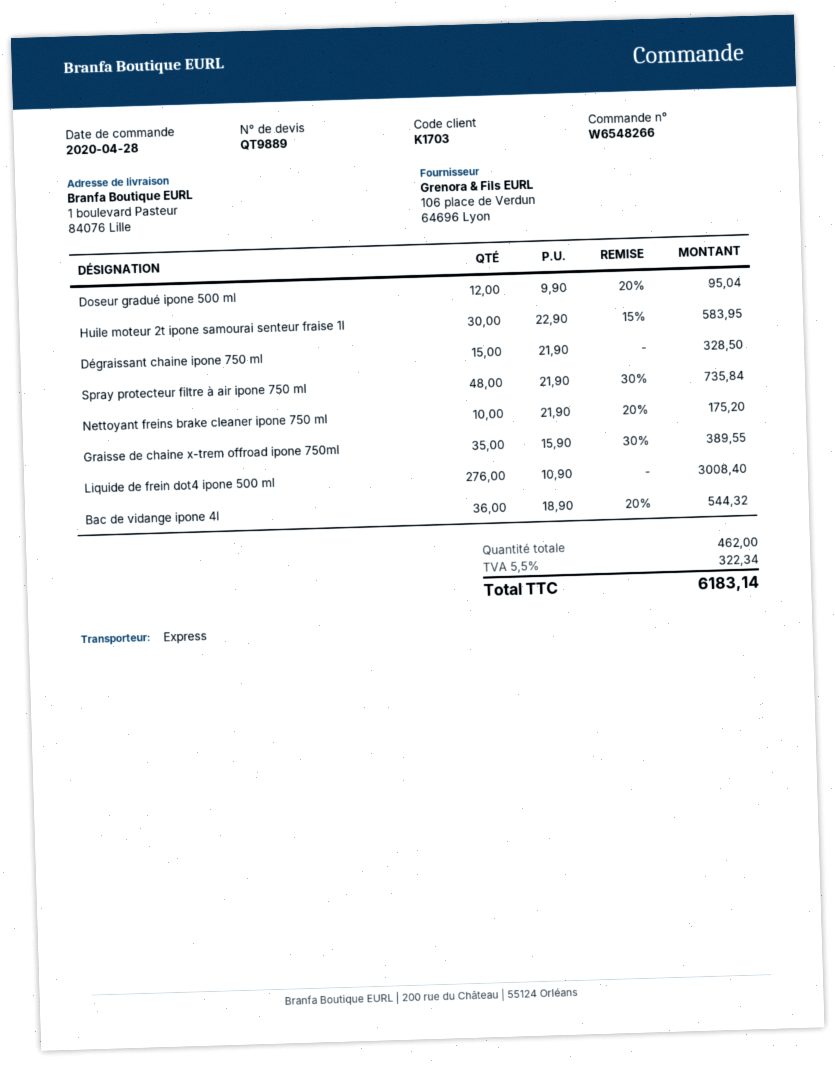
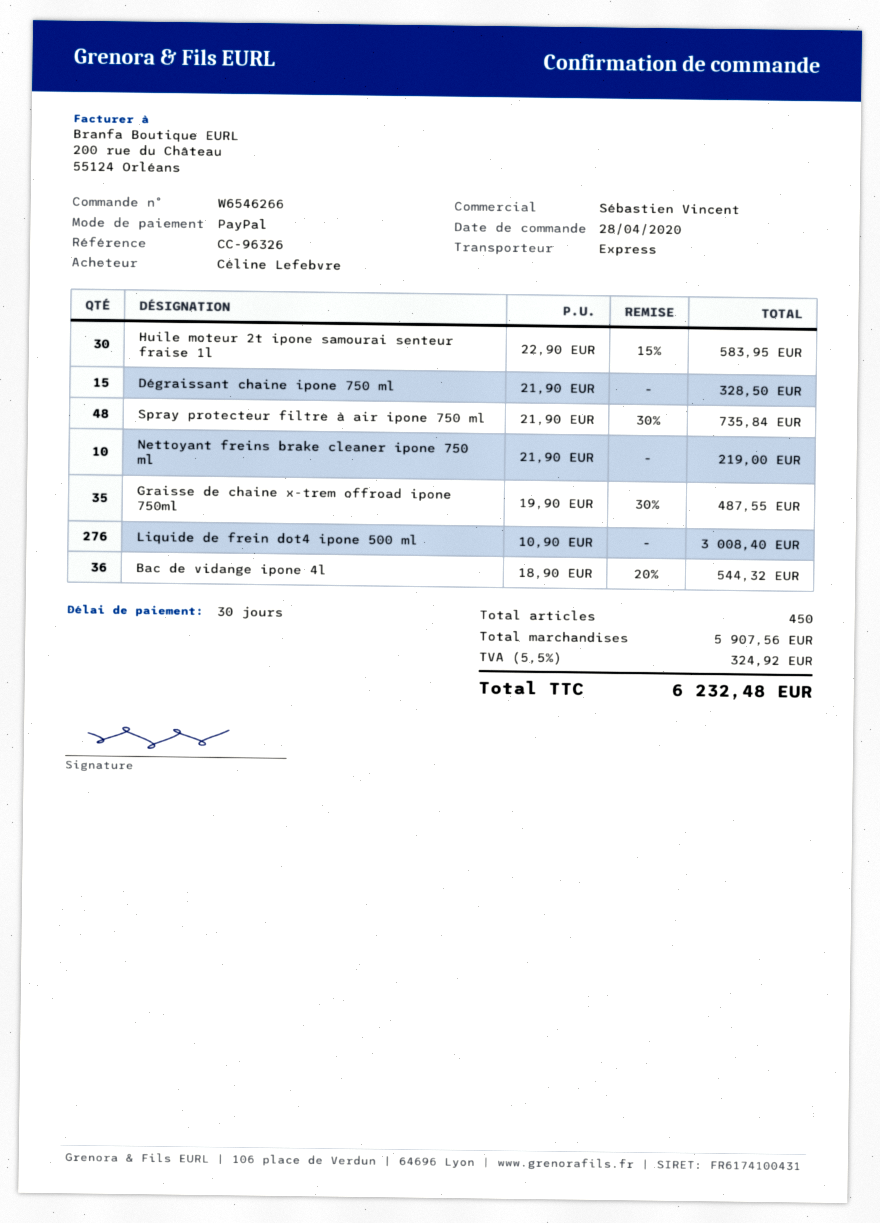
order number: W6548266 -> W6546266
Doseur gradué ipone 500 ml: 12 x 9.90 - 20% = 95.04 -> none
Nettoyant freins brake cleaner ipone 750 ml: 10 x 21.90 - 20% = 175.20 -> 10 x 21.90 = 219.00
Graisse de chaine x-trem offroad ipone 750ml: 35 x 15.90 - 30% = 389.55 -> 35 x 19.90 - 30% = 487.55
total quantity: 462 -> 450
tax: 5.5% = 322.34 -> 5.5% = 324.92
total: 6183.14 -> 6232.48

